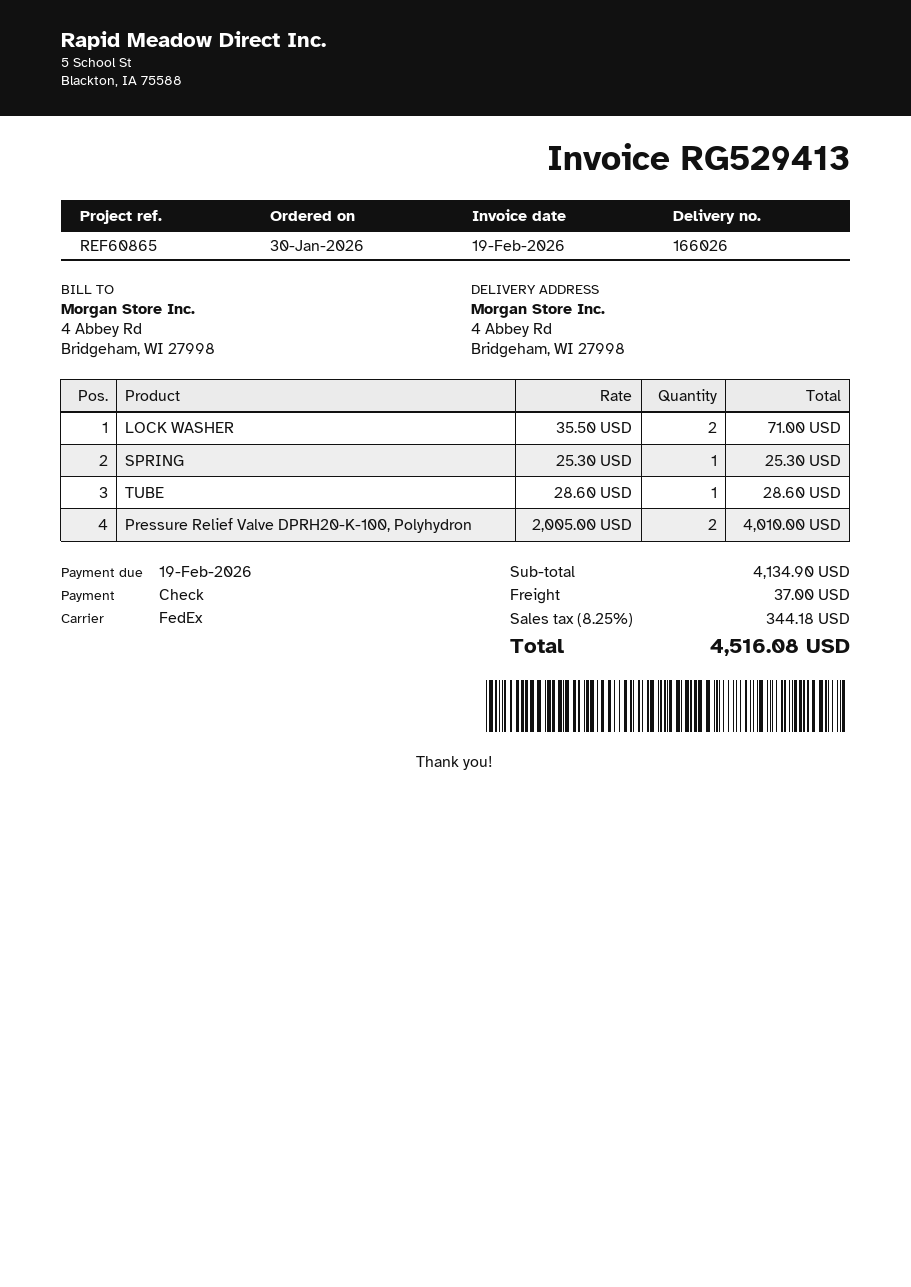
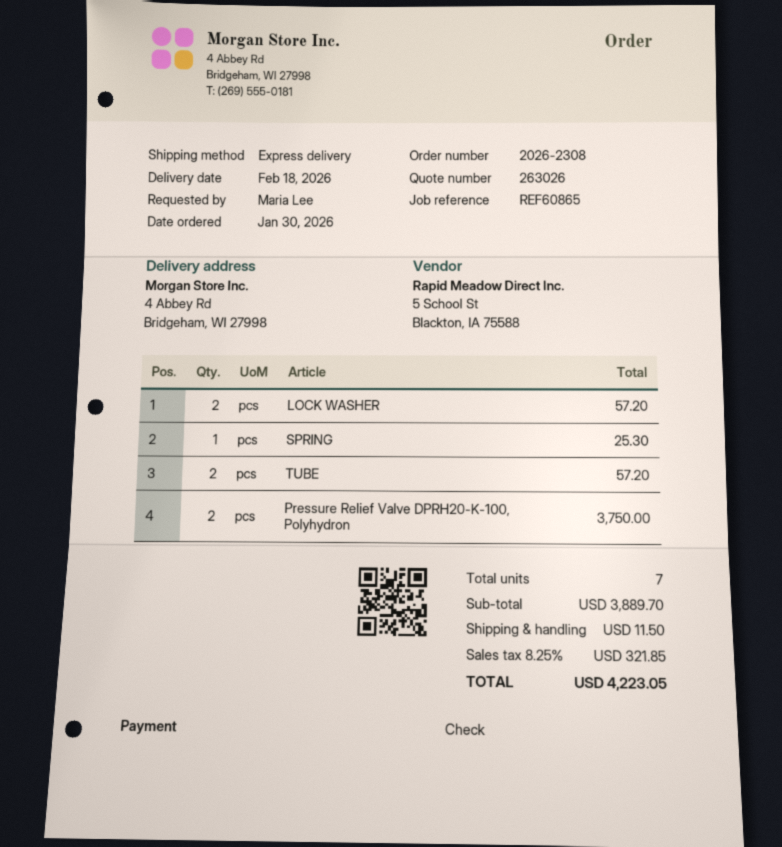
shipping method: FedEx -> express
LOCK WASHER: 2 for 71.00 -> 2 for 57.20
TUBE: 1 for 28.60 -> 2 for 57.20
Pressure Relief Valve DPRH20-K-100, Polyhydron: 2 for 4010.00 -> 2 for 3750.00
subtotal: 4134.90 -> 3889.70
shipping: 37.00 -> 11.50
tax: 8.25% = 344.18 -> 8.25% = 321.85
total: 4516.08 -> 4223.05

